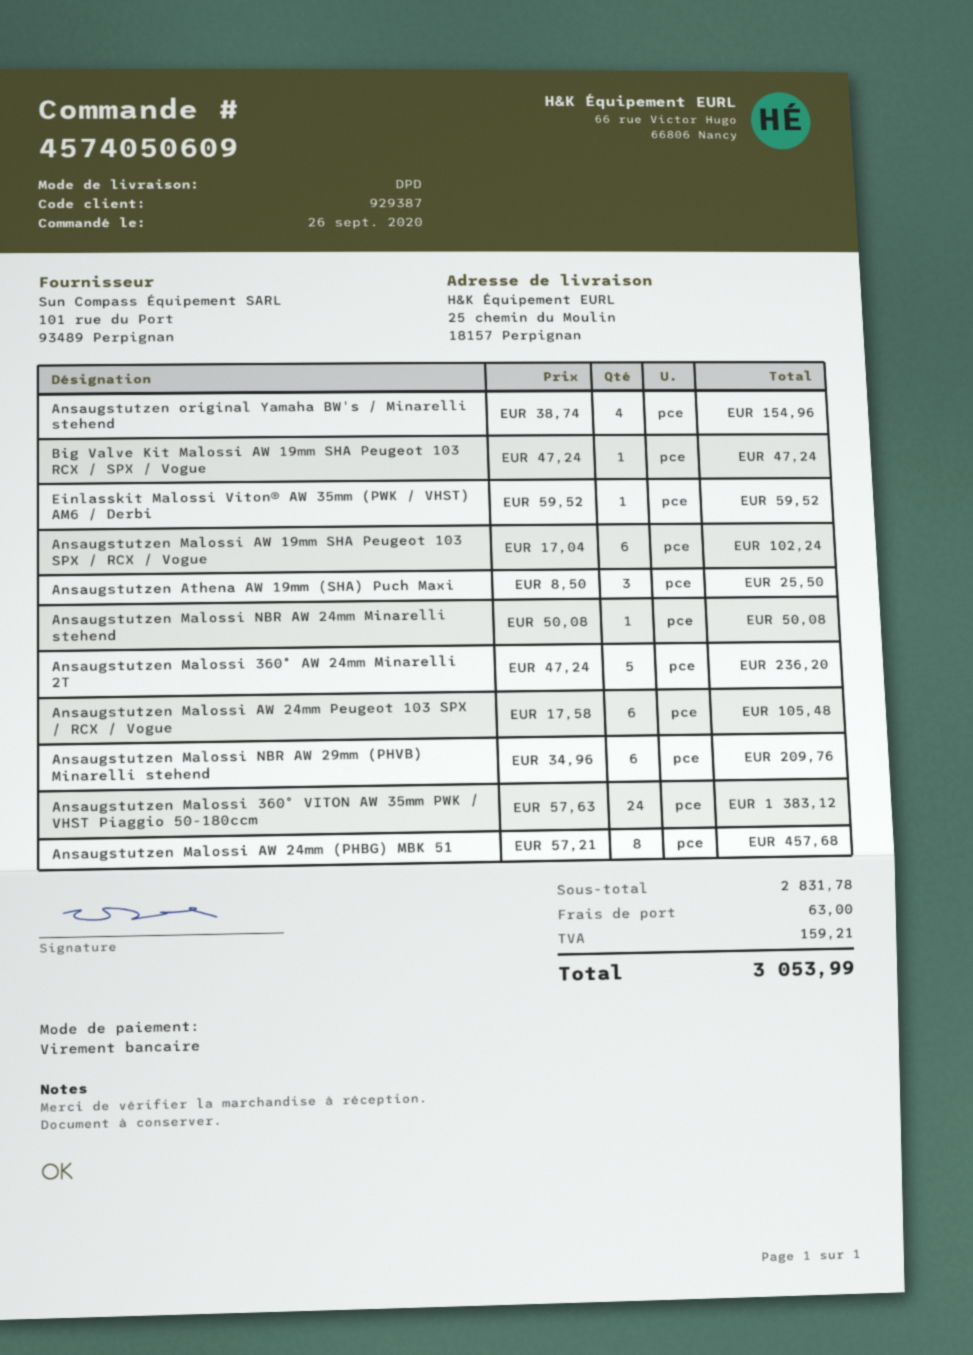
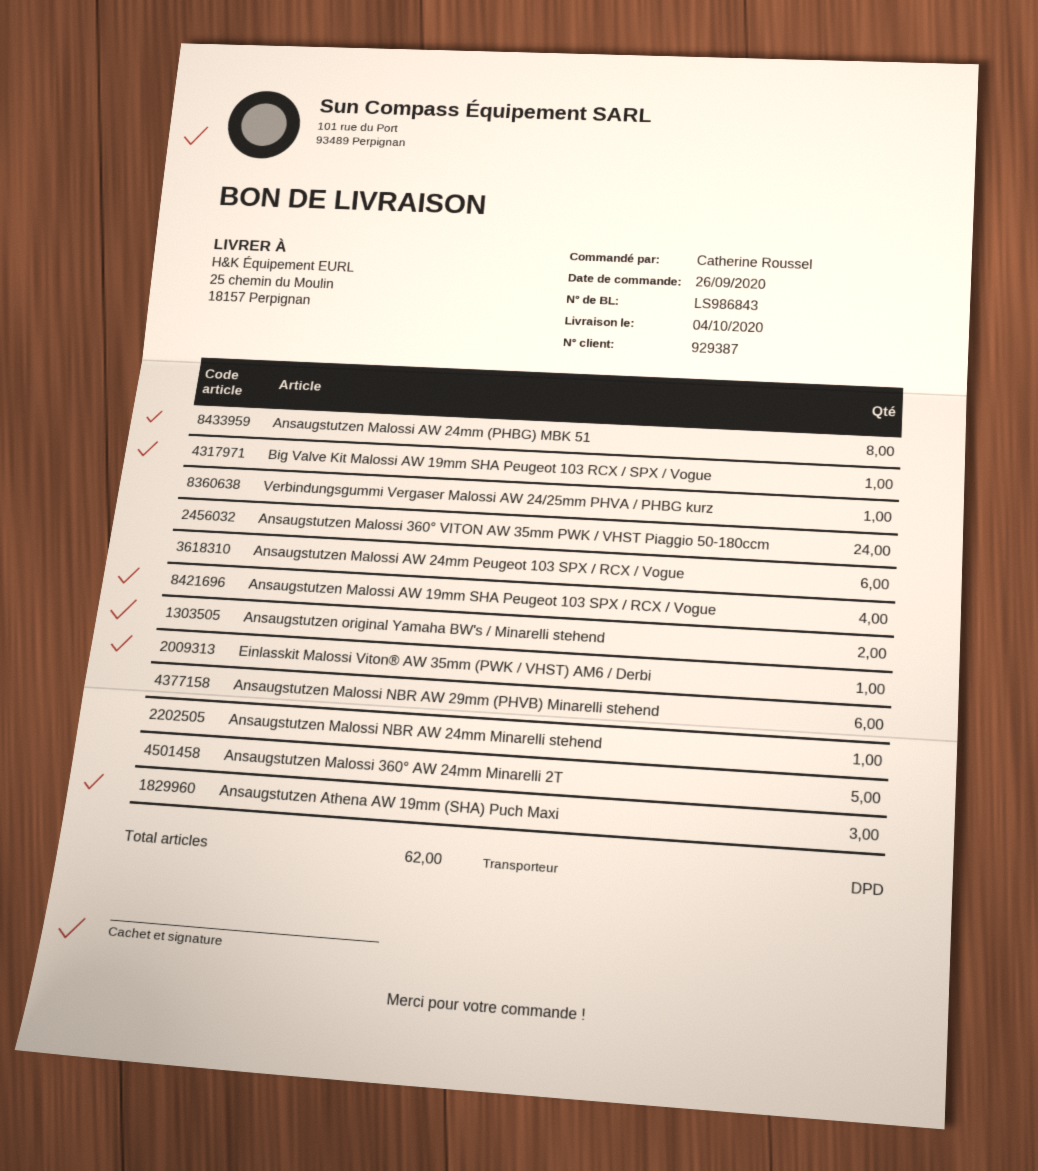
Ansaugstutzen original Yamaha BW's / Minarelli stehend: 4 -> 2
Ansaugstutzen Malossi AW 19mm SHA Peugeot 103 SPX / RCX / Vogue: 6 -> 4
Verbindungsgummi Vergaser Malossi AW 24/25mm PHVA / PHBG kurz: none -> 1

